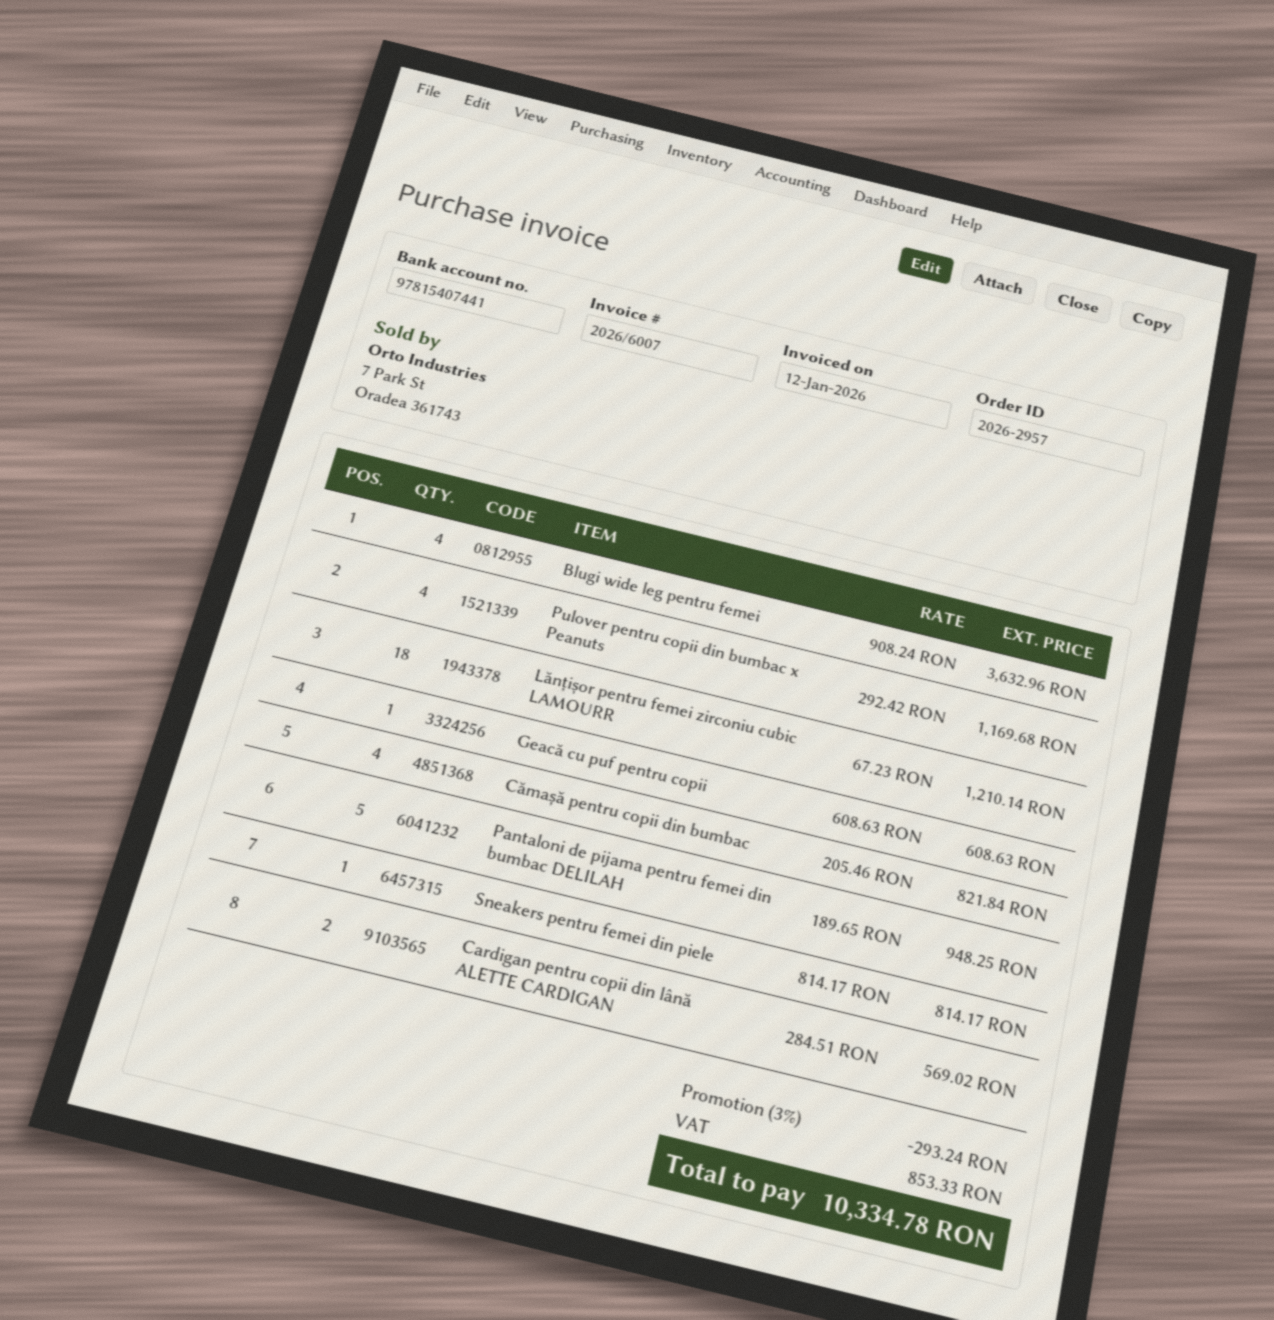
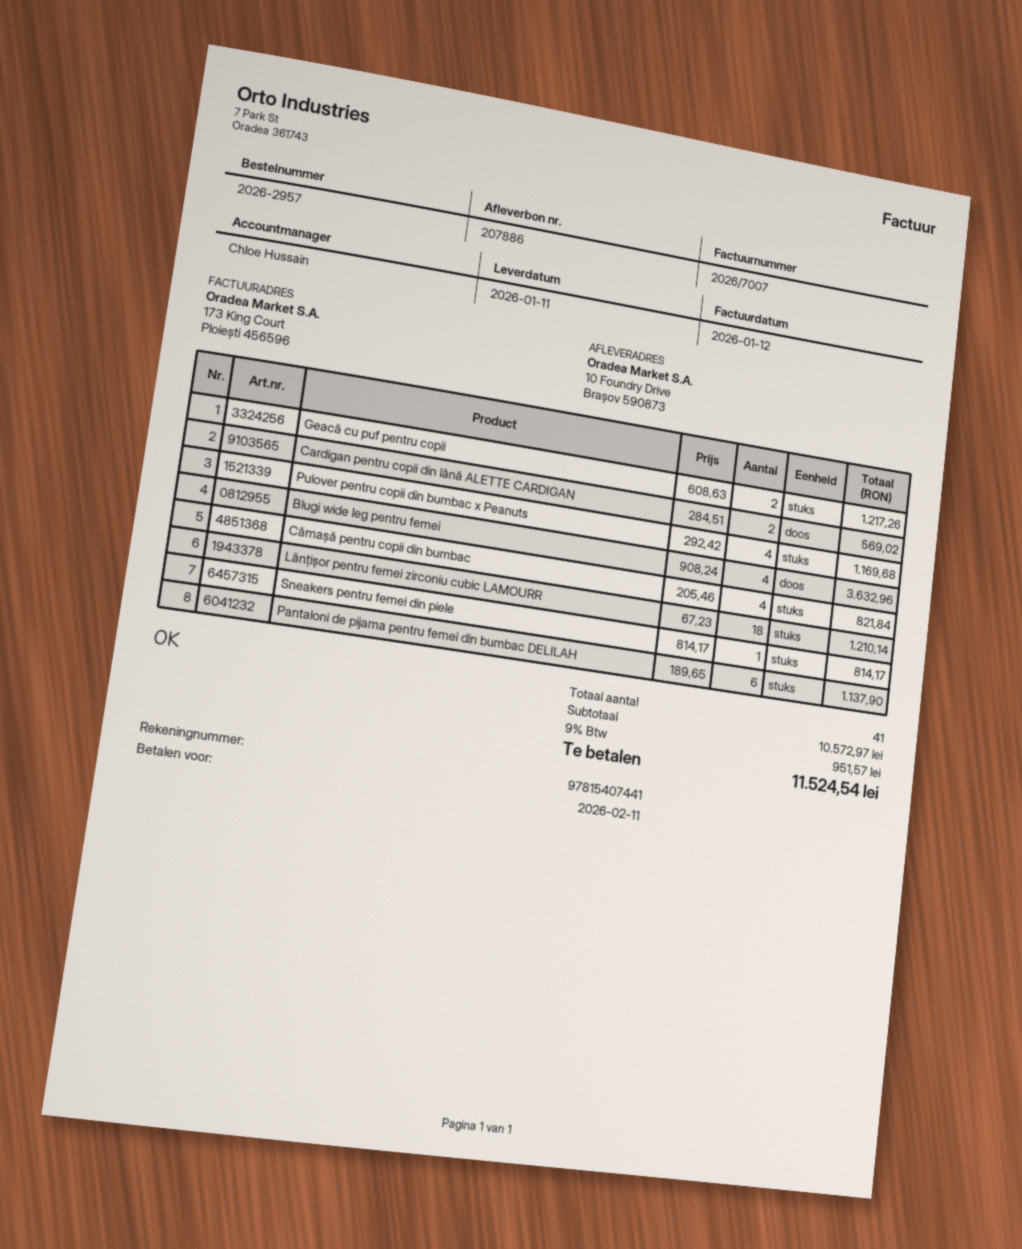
invoice number: 2026/6007 -> 2026/7007
Geacă cu puf pentru copii: 1 x 608.63 = 608.63 -> 2 x 608.63 = 1217.26
Pantaloni de pijama pentru femei din bumbac DELILAH: 5 x 189.65 = 948.25 -> 6 x 189.65 = 1137.90
discount: 3% = 293.24 -> none
tax: 853.33 -> 951.57
total: 10334.78 -> 11524.54

